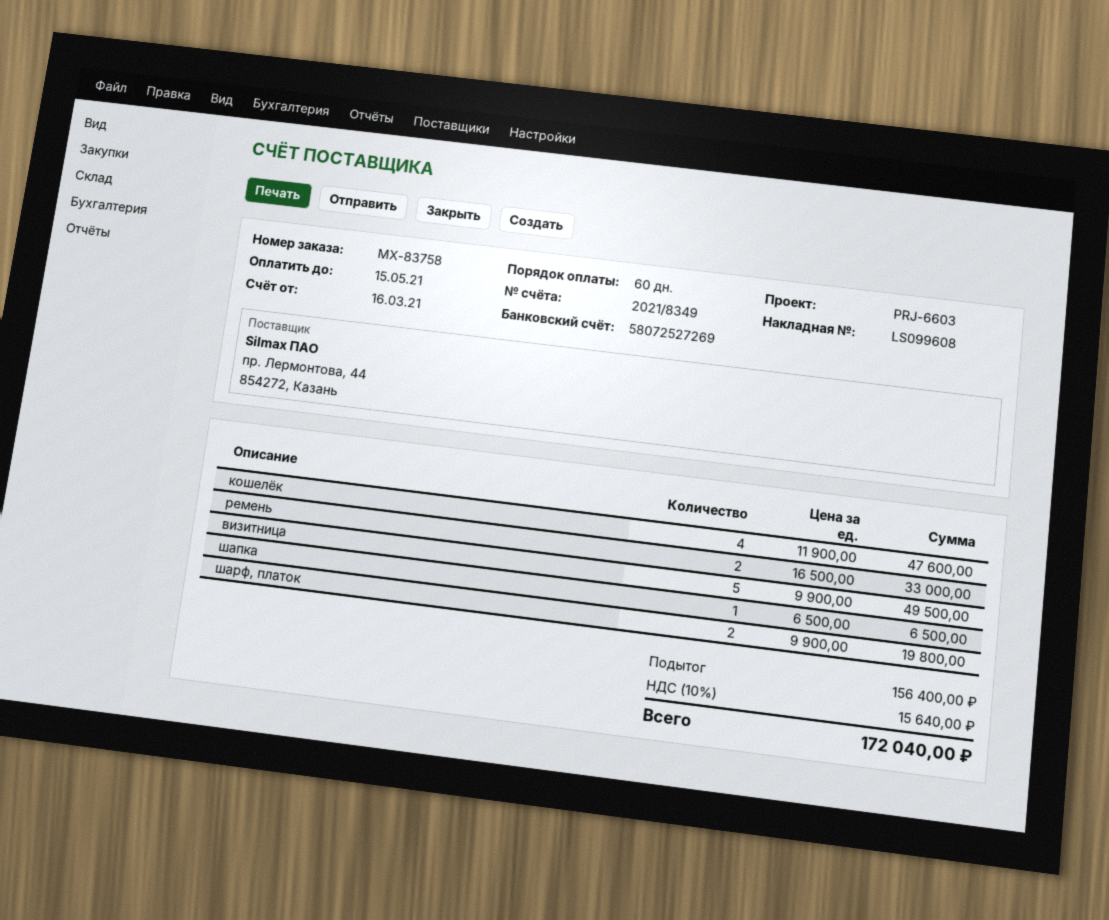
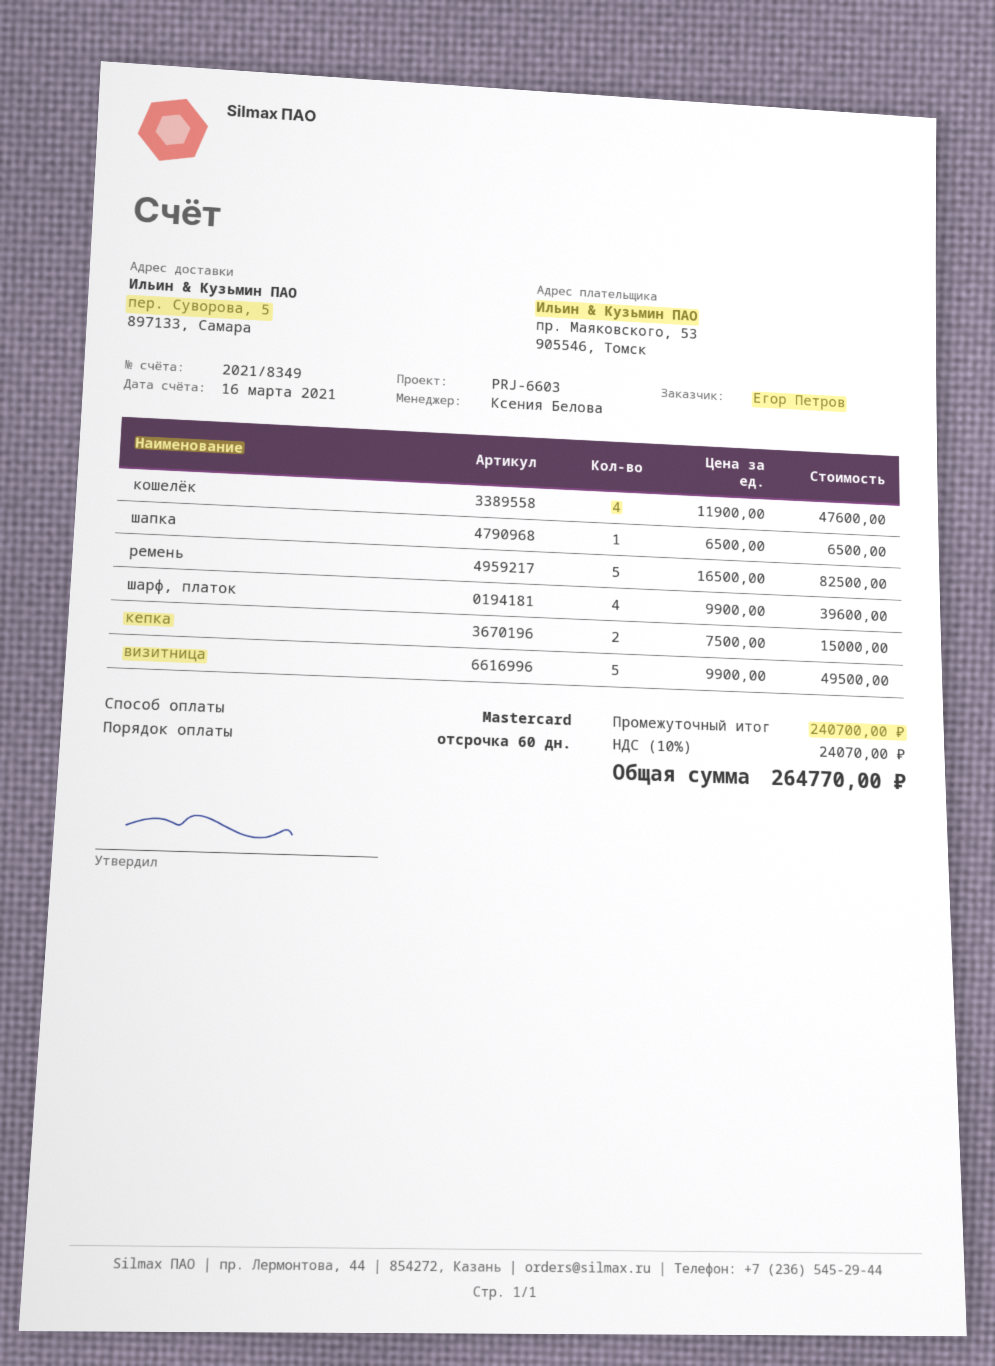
ремень: 2 x 16500.00 = 33000.00 -> 5 x 16500.00 = 82500.00
шарф, платок: 2 x 9900.00 = 19800.00 -> 4 x 9900.00 = 39600.00
кепка: none -> 2 x 7500.00 = 15000.00
subtotal: 156400.00 -> 240700.00
tax: 10% = 15640.00 -> 10% = 24070.00
total: 172040.00 -> 264770.00

